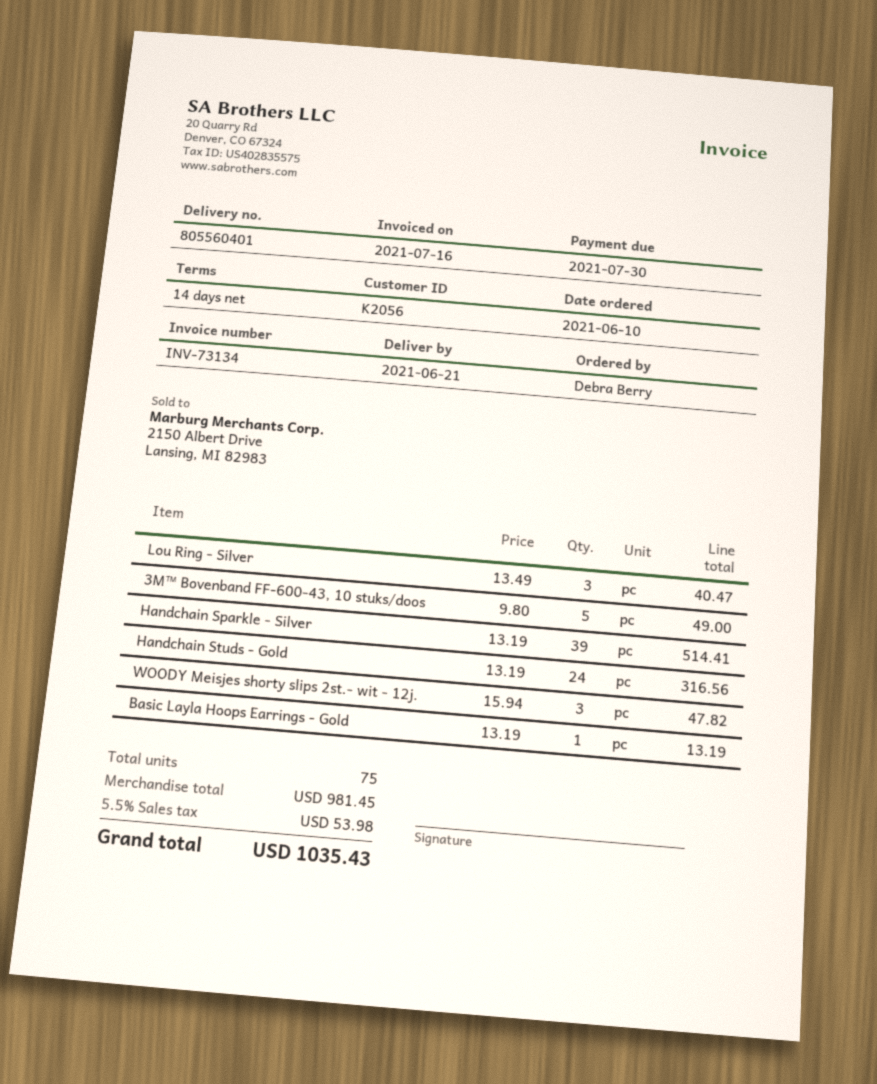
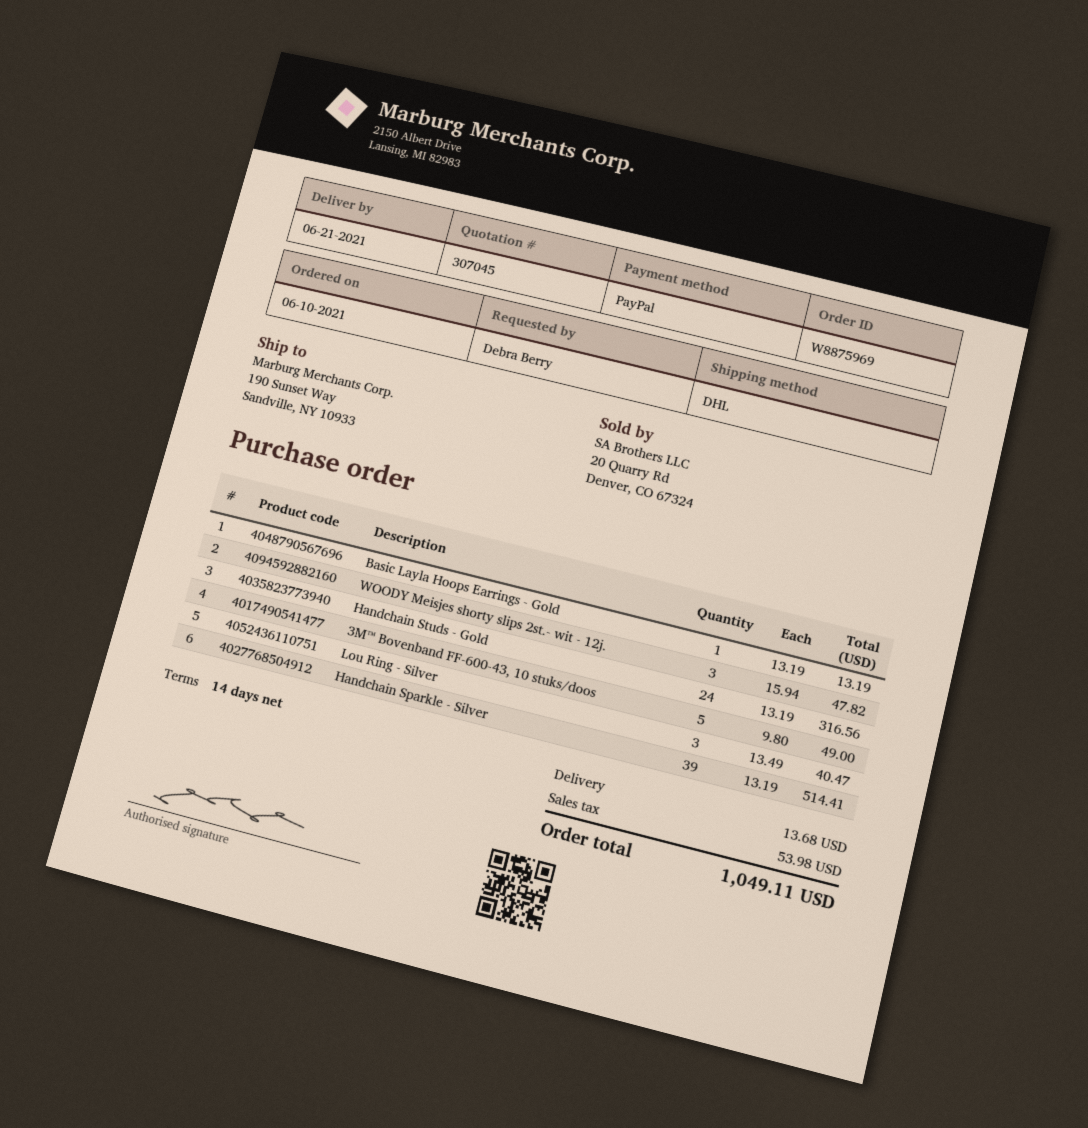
shipping: none -> 13.68
total: 1035.43 -> 1049.11

